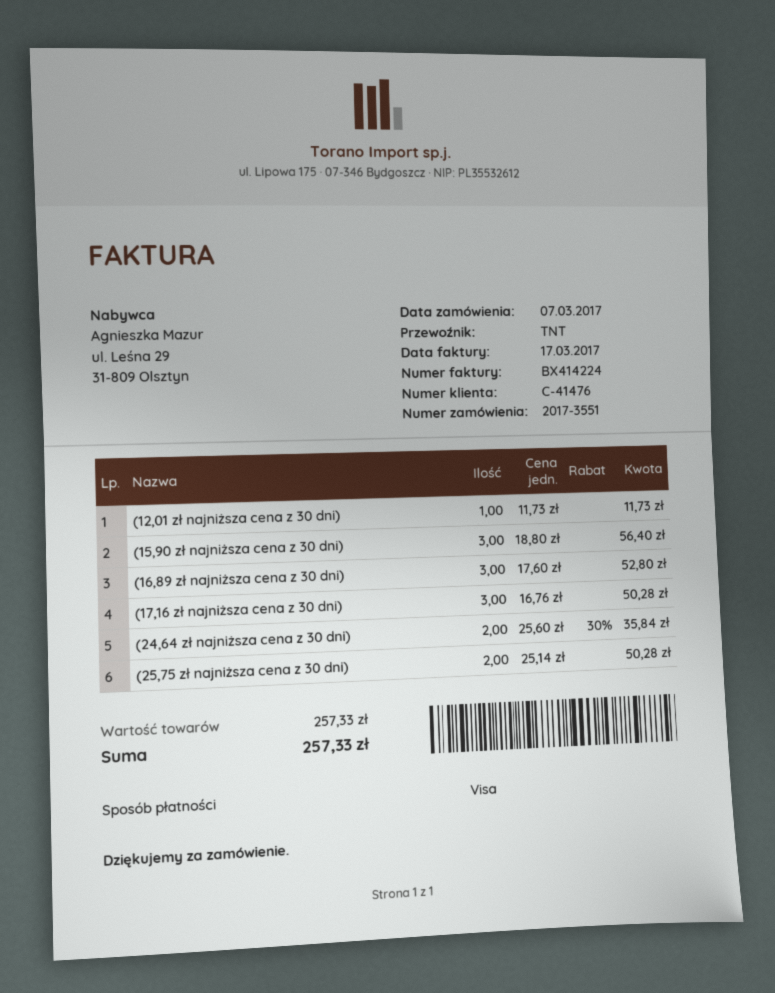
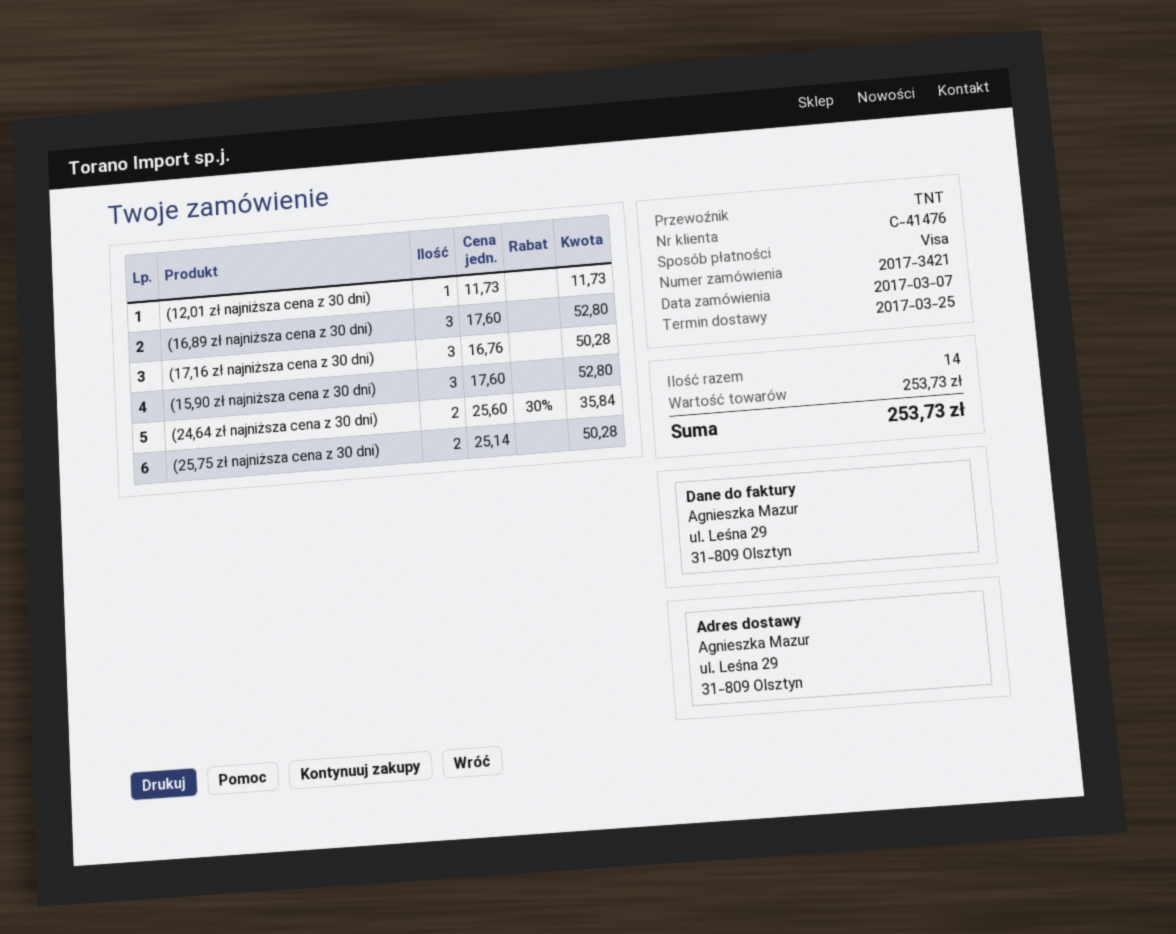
order number: 2017-3551 -> 2017-3421
(15,90 zł najniższa cena z 30 dni): 3 x 18.80 = 56.40 -> 3 x 17.60 = 52.80
subtotal: 257.33 -> 253.73
total: 257.33 -> 253.73

